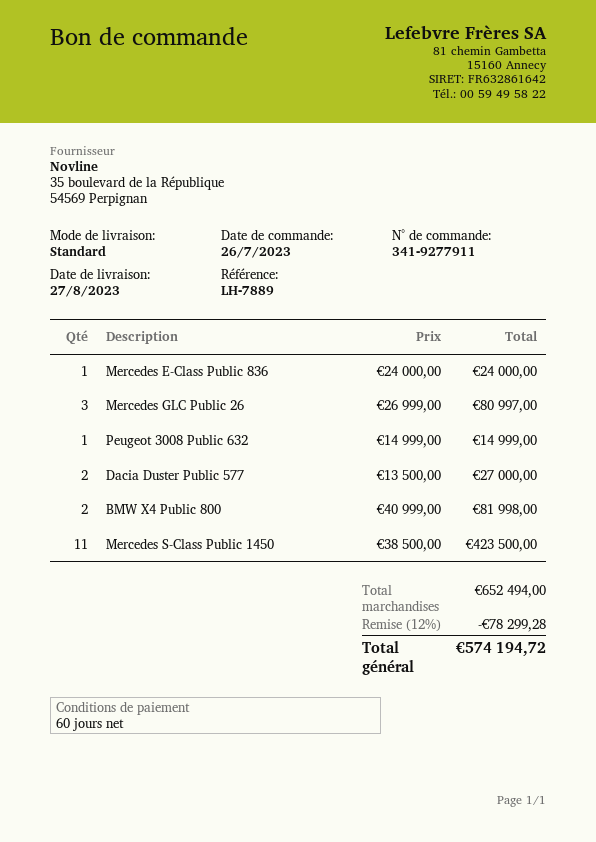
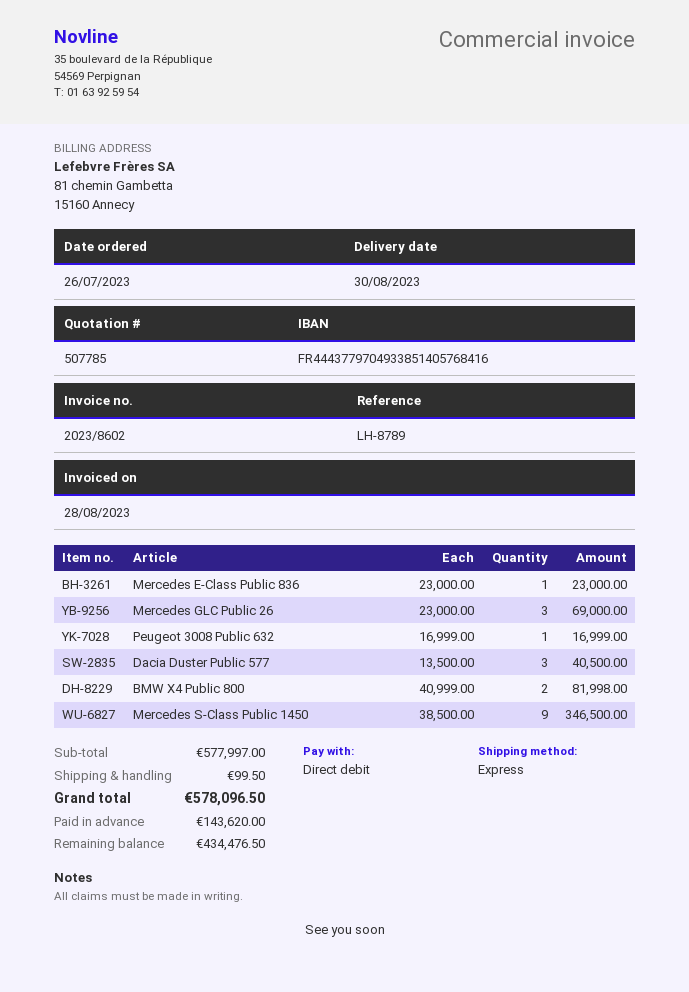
delivery date: 2023-08-27 -> 2023-08-30
reference: LH-7889 -> LH-8789
shipping method: standard -> express
Mercedes E-Class Public 836: 1 x 24000.00 = 24000.00 -> 1 x 23000.00 = 23000.00
Mercedes GLC Public 26: 3 x 26999.00 = 80997.00 -> 3 x 23000.00 = 69000.00
Peugeot 3008 Public 632: 1 x 14999.00 = 14999.00 -> 1 x 16999.00 = 16999.00
Dacia Duster Public 577: 2 x 13500.00 = 27000.00 -> 3 x 13500.00 = 40500.00
Mercedes S-Class Public 1450: 11 x 38500.00 = 423500.00 -> 9 x 38500.00 = 346500.00
subtotal: 652494.00 -> 577997.00
discount: 12% = 78299.28 -> none
shipping: none -> 99.50
total: 574194.72 -> 578096.50

